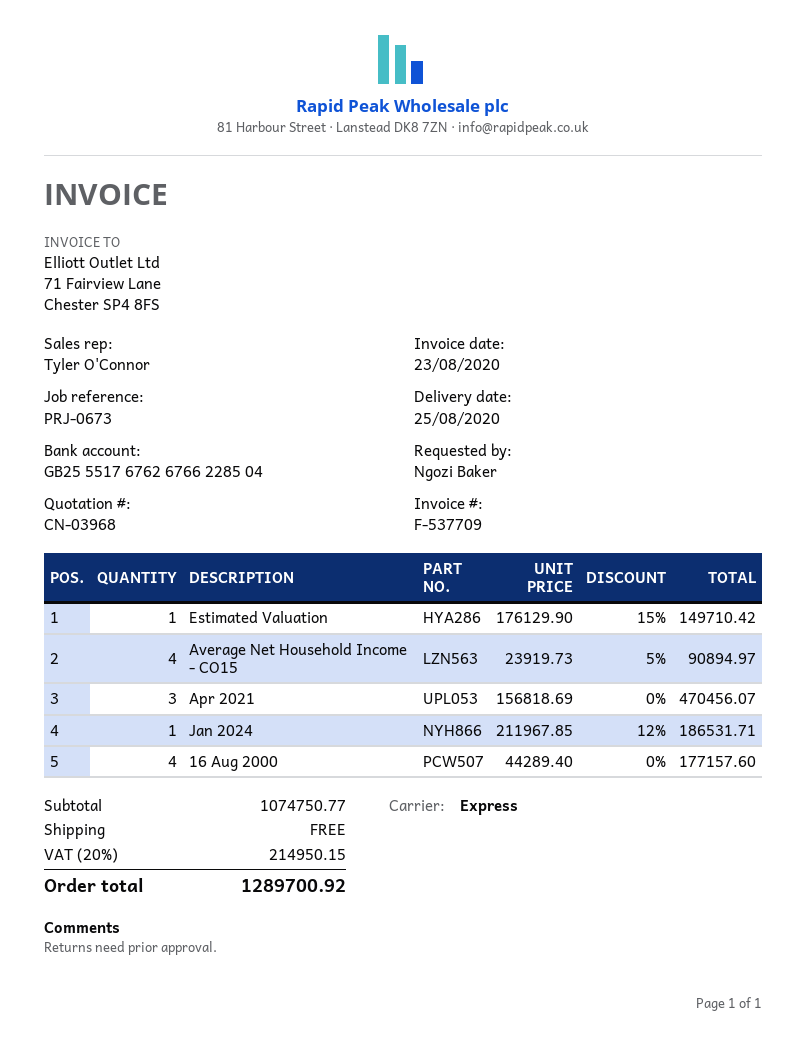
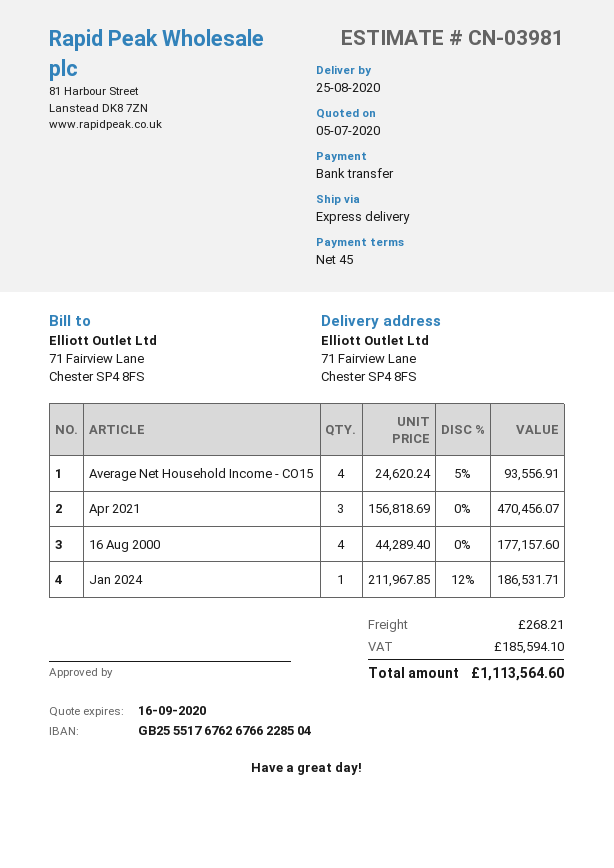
quote number: CN-03968 -> CN-03981
Estimated Valuation: 1 x 176129.90 - 15% = 149710.42 -> none
Average Net Household Income - CO15: 4 x 23919.73 - 5% = 90894.97 -> 4 x 24620.24 - 5% = 93556.91
shipping: 0.00 -> 268.21
tax: 214950.15 -> 185594.10
total: 1289700.92 -> 1113564.60

